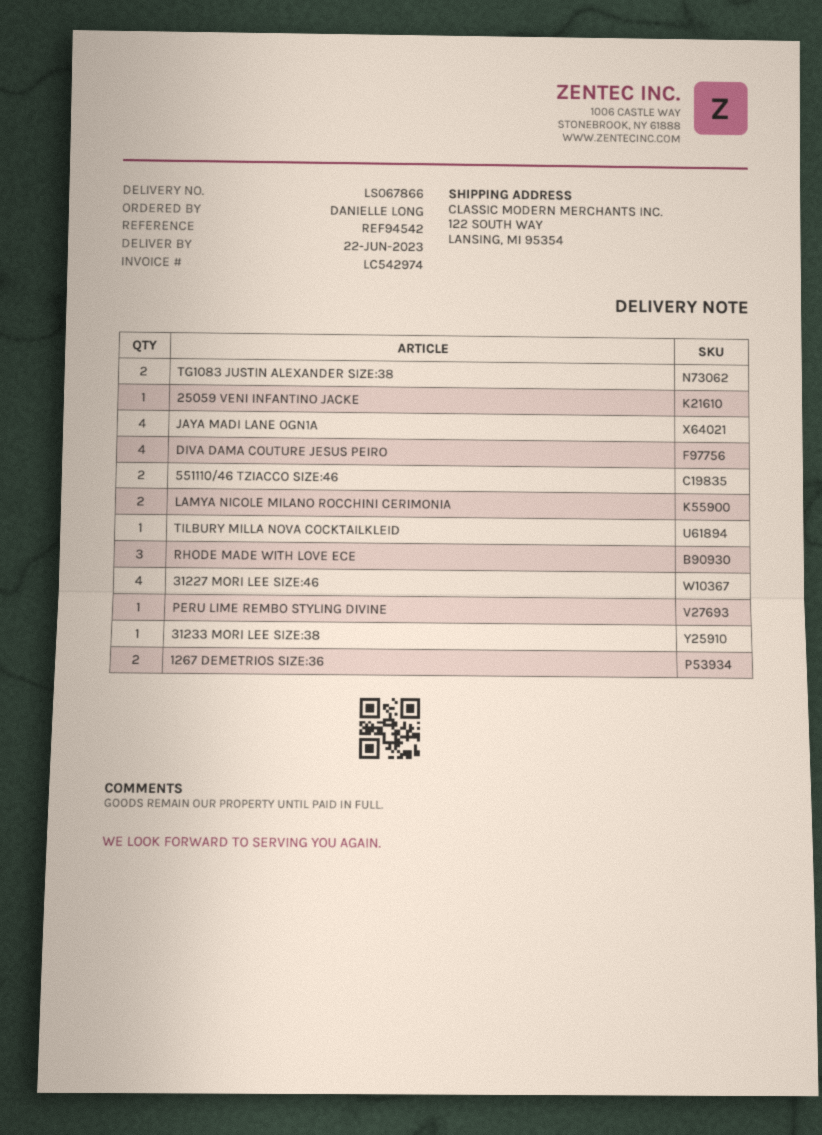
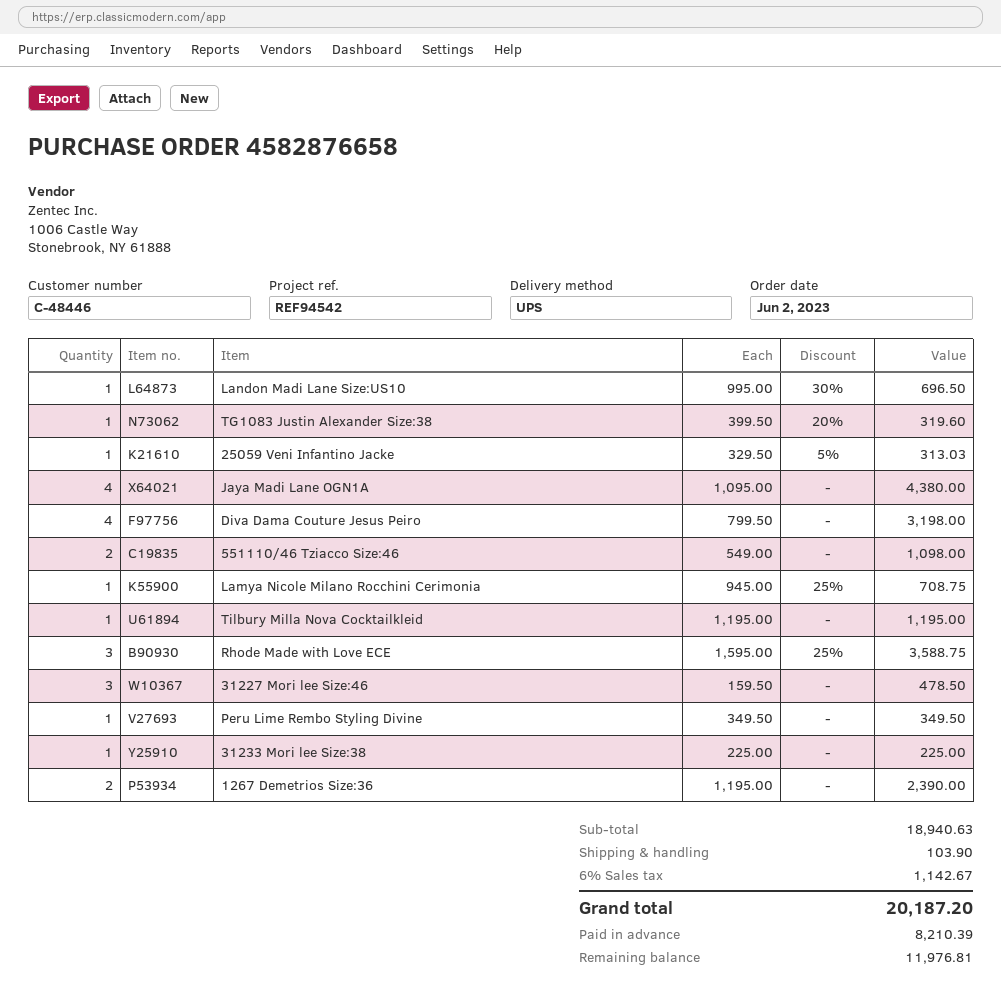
TG1083 JUSTIN ALEXANDER SIZE:38: 2 -> 1
LAMYA NICOLE MILANO ROCCHINI CERIMONIA: 2 -> 1
31227 MORI LEE SIZE:46: 4 -> 3
Landon Madi Lane Size:US10: none -> 1

